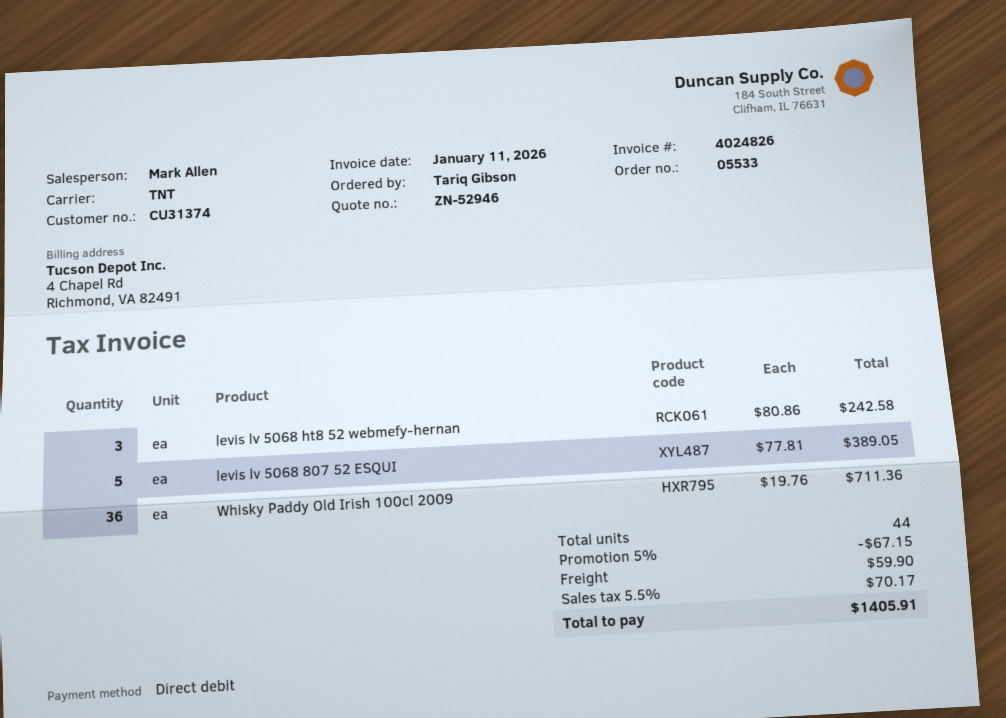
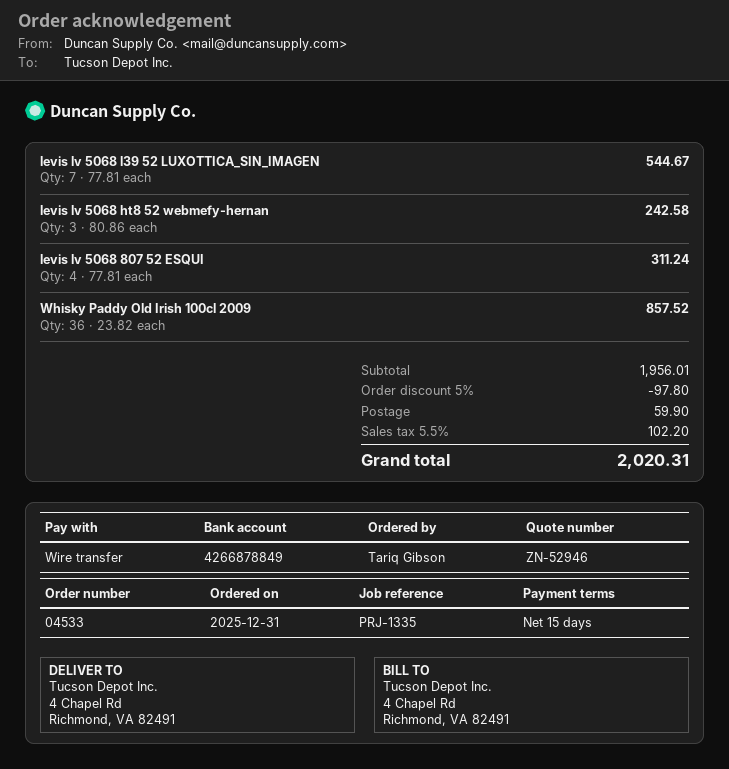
order number: 05533 -> 04533
payment method: direct debit -> bank transfer
levis lv 5068 807 52 ESQUI: 5 x 77.81 = 389.05 -> 4 x 77.81 = 311.24
Whisky Paddy Old Irish 100cl 2009: 36 x 19.76 = 711.36 -> 36 x 23.82 = 857.52
levis lv 5068 l39 52 LUXOTTICA_SIN_IMAGEN: none -> 7 x 77.81 = 544.67
discount: 5% = 67.15 -> 5% = 97.80
tax: 5.5% = 70.17 -> 5.5% = 102.20
total: 1405.91 -> 2020.31

